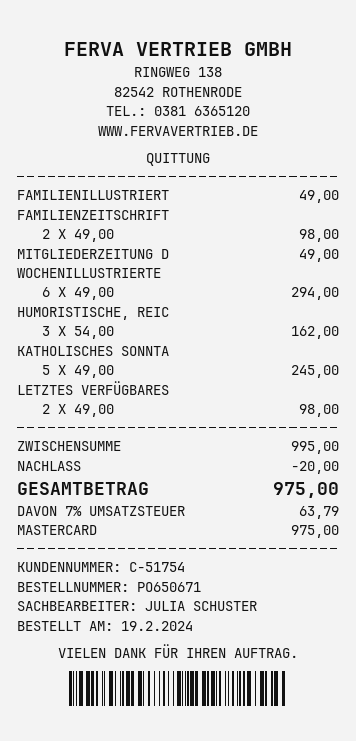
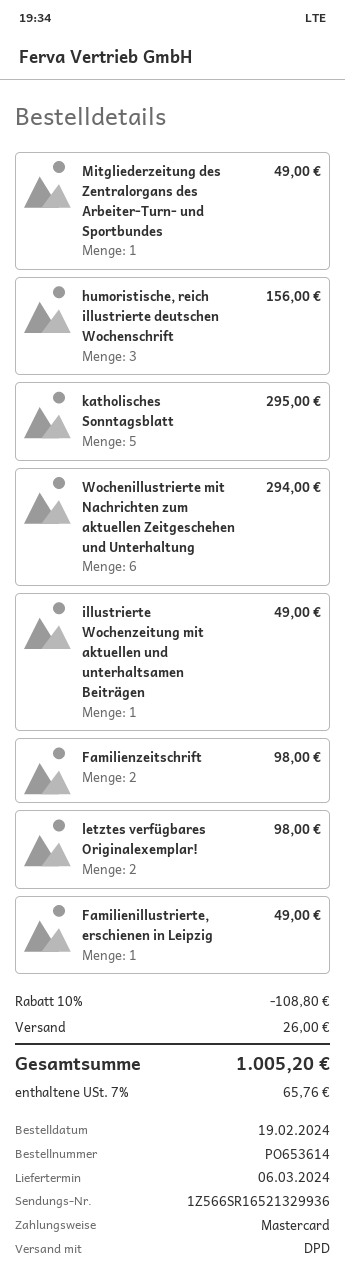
order number: PO650671 -> PO653614
HUMORISTISCHE, REIC: 3 for 162.00 -> 3 for 156.00
KATHOLISCHES SONNTA: 5 for 245.00 -> 5 for 295.00
illustrierte Wochenzeitung mit aktuellen und unterhaltsamen Beiträgen: none -> 1 for 49.00
discount: 20.00 -> 108.80
shipping: none -> 26.00
tax: 7% = 63.79 -> 7% = 65.76
total: 975.00 -> 1005.20

